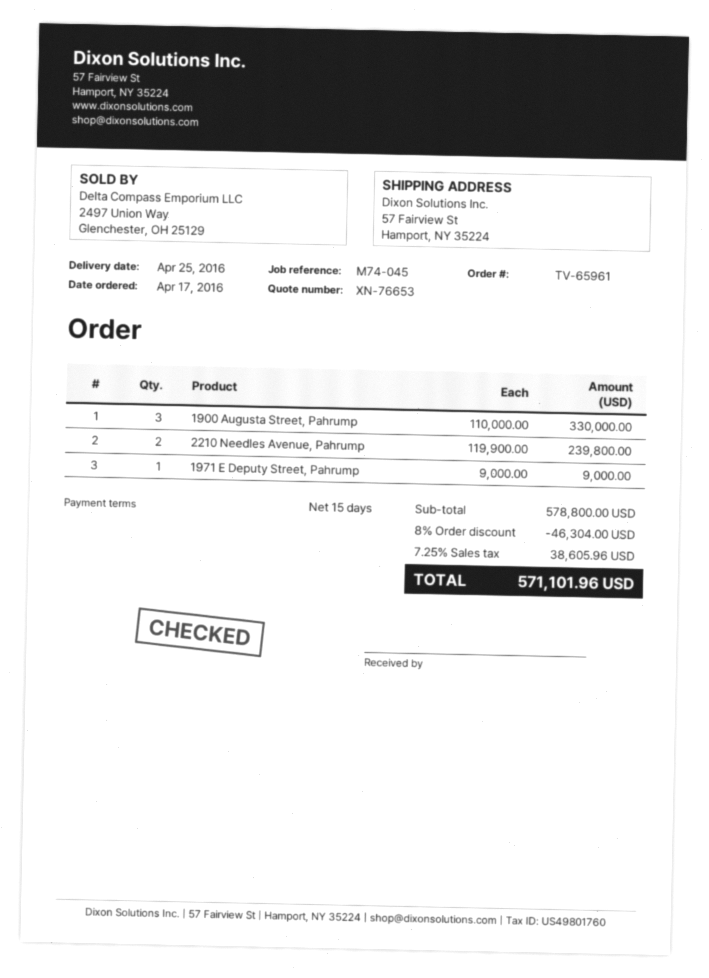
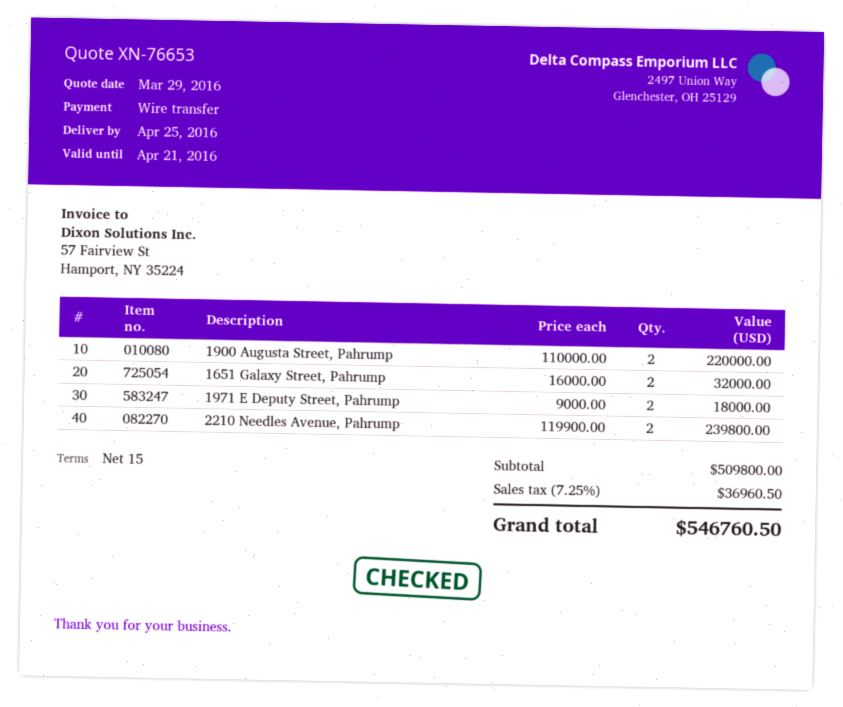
1900 Augusta Street, Pahrump: 3 x 110000.00 = 330000.00 -> 2 x 110000.00 = 220000.00
1971 E Deputy Street, Pahrump: 1 x 9000.00 = 9000.00 -> 2 x 9000.00 = 18000.00
1651 Galaxy Street, Pahrump: none -> 2 x 16000.00 = 32000.00
subtotal: 578800.00 -> 509800.00
discount: 8% = 46304.00 -> none
tax: 7.25% = 38605.96 -> 7.25% = 36960.50
total: 571101.96 -> 546760.50

